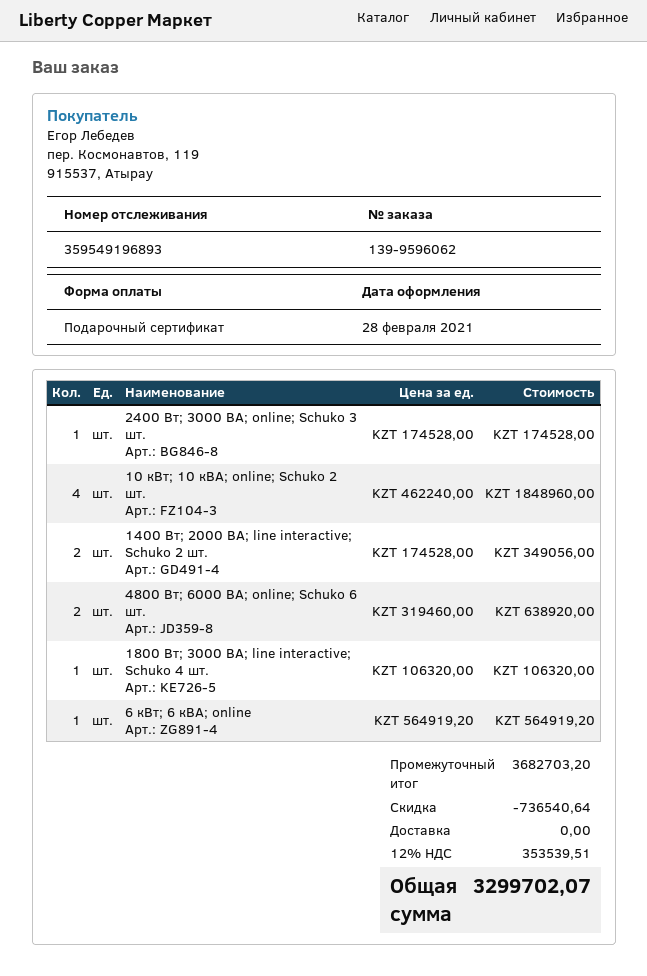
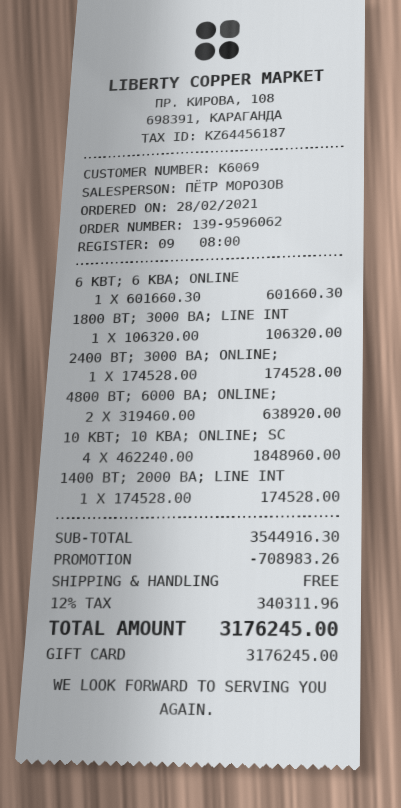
1400 Вт; 2000 ВА; line interactive; Schuko 2 шт.: 2 x 174528.00 = 349056.00 -> 1 x 174528.00 = 174528.00
6 кВт; 6 кВА; online: 1 x 564919.20 = 564919.20 -> 1 x 601660.30 = 601660.30
subtotal: 3682703.20 -> 3544916.30
discount: 736540.64 -> 708983.26
tax: 12% = 353539.51 -> 12% = 340311.96
total: 3299702.07 -> 3176245.00

